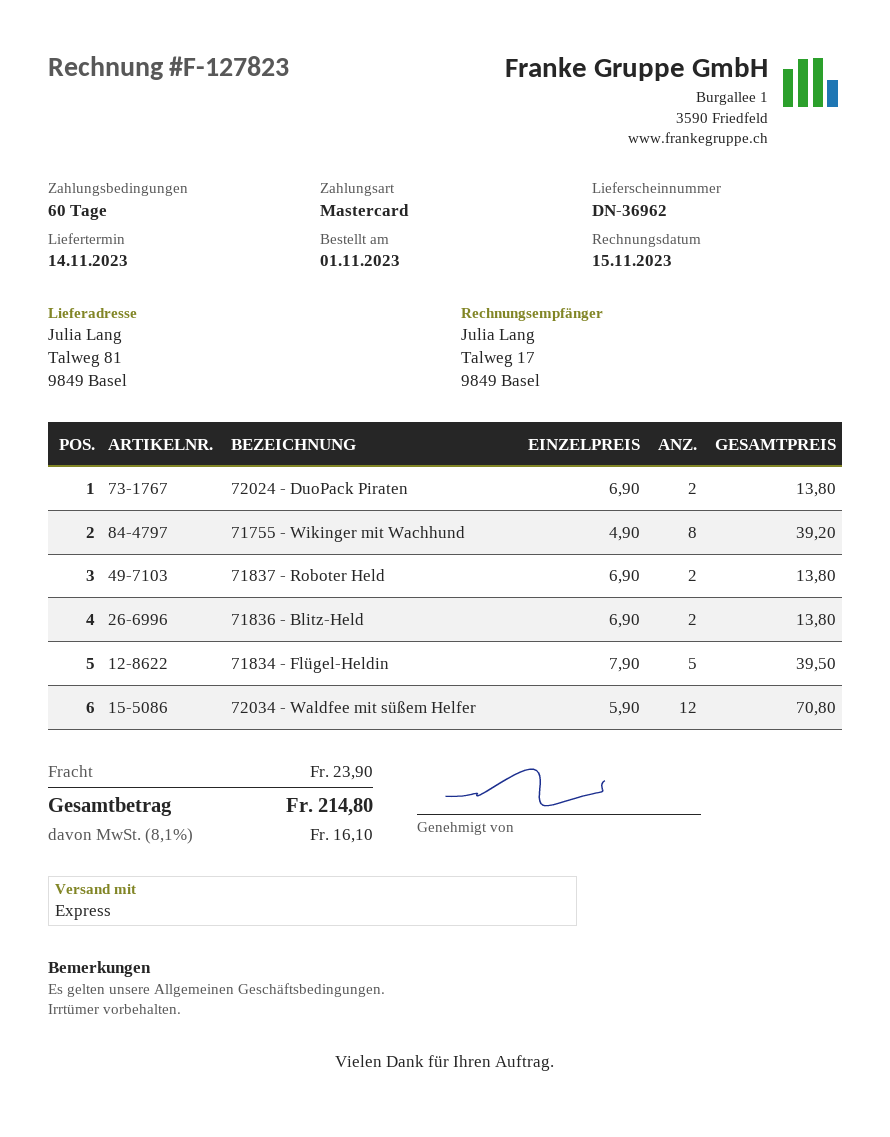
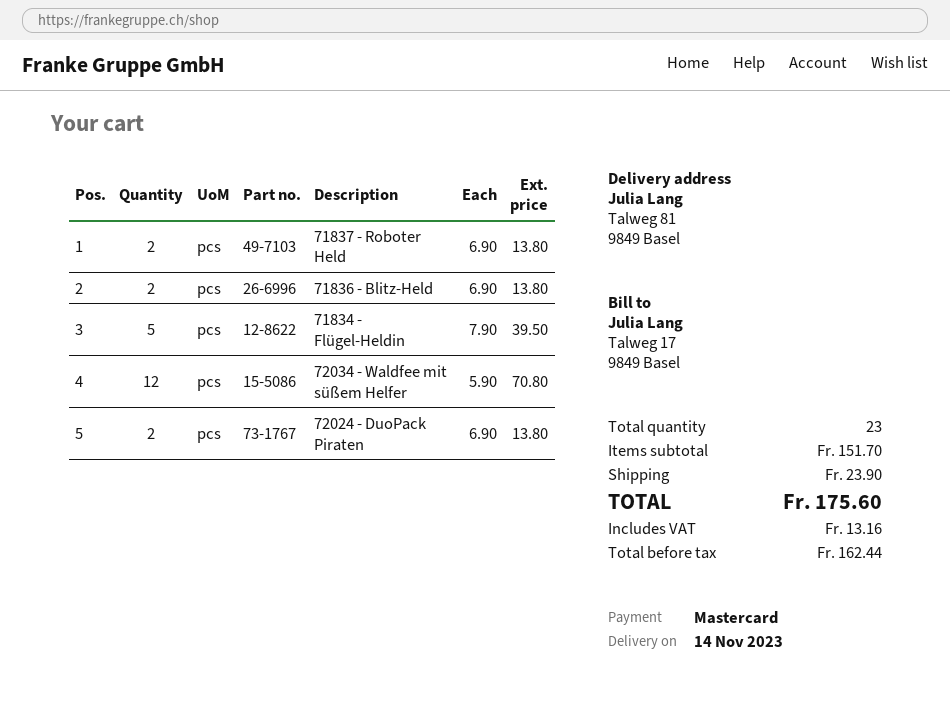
71755 - Wikinger mit Wachhund: 8 x 4.90 = 39.20 -> none
tax: 16.10 -> 13.16
total: 214.80 -> 175.60

